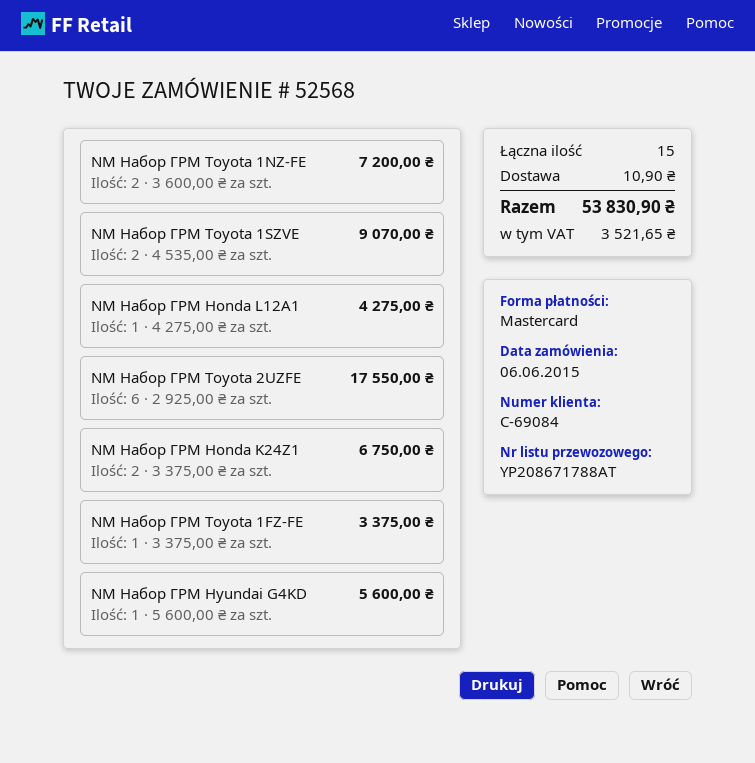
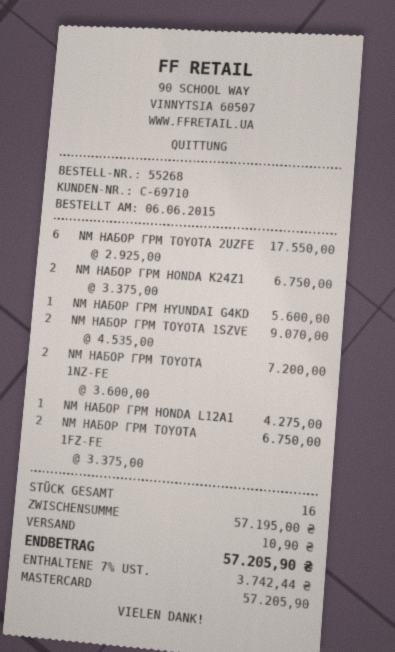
order number: 52568 -> 55268
customer number: C-69084 -> C-69710
NM Набор ГРМ Toyota 1FZ-FE: 1 x 3375.00 = 3375.00 -> 2 x 3375.00 = 6750.00
total quantity: 15 -> 16
tax: 3521.65 -> 3742.44
total: 53830.90 -> 57205.90

